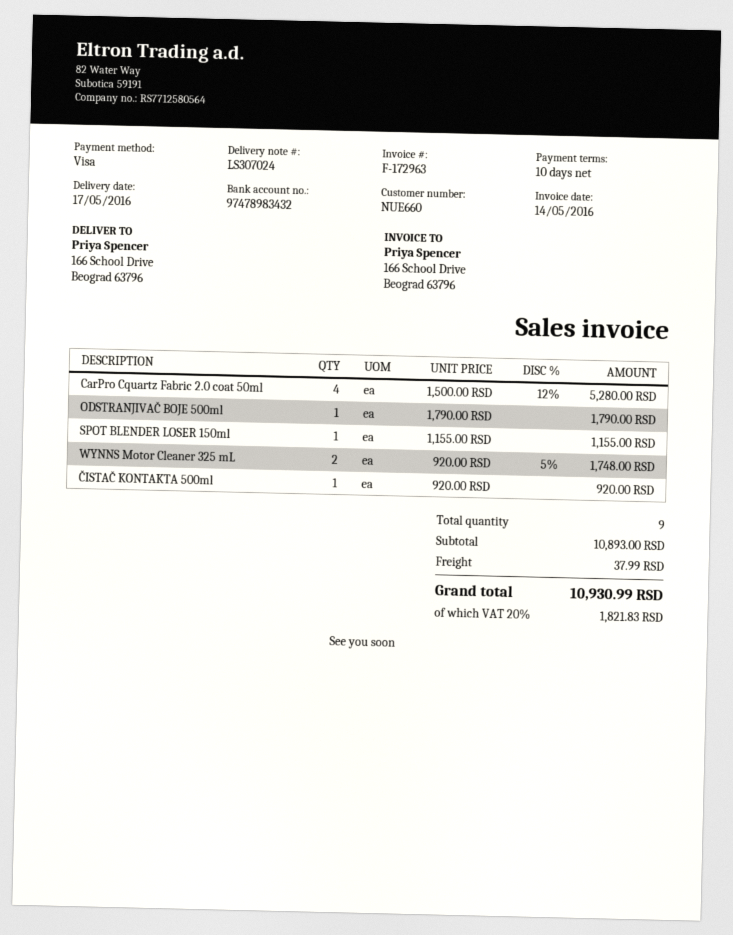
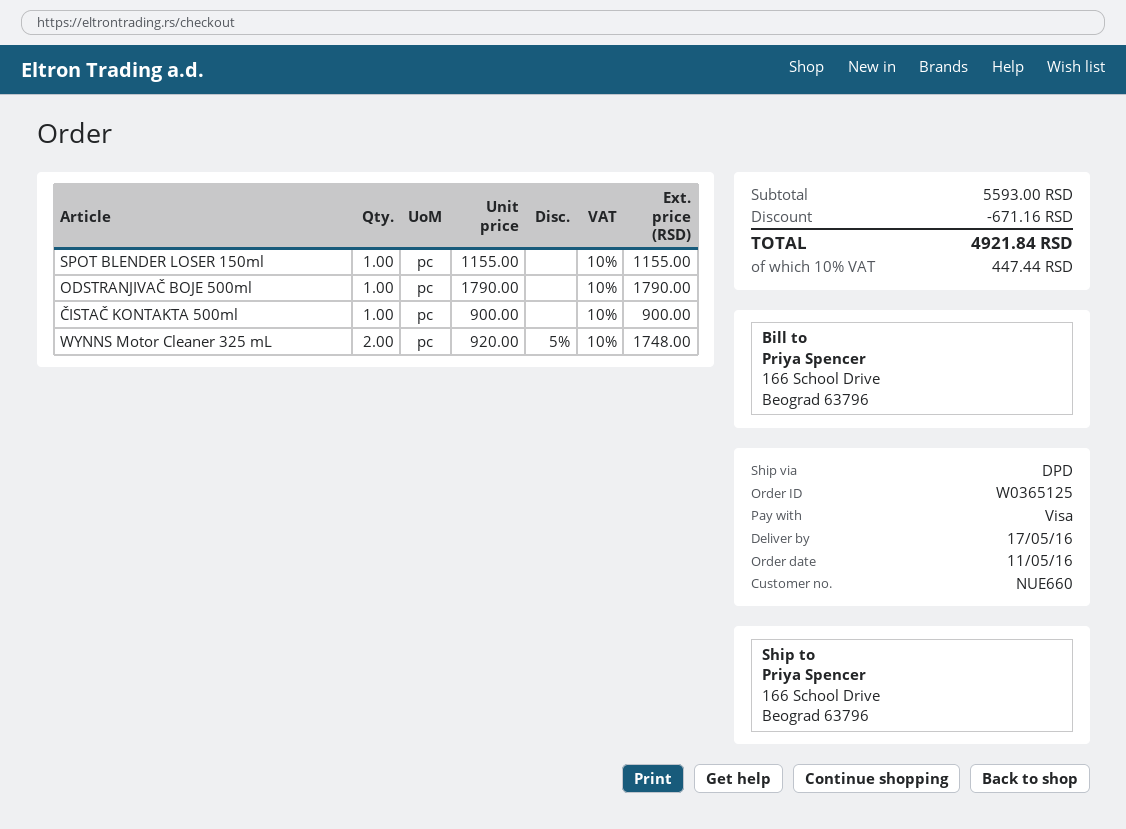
CarPro Cquartz Fabric 2.0 coat 50ml: 4 x 1500.00 - 12% = 5280.00 -> none
ČISTAČ KONTAKTA 500ml: 1 x 920.00 = 920.00 -> 1 x 900.00 = 900.00
subtotal: 10893.00 -> 5593.00
discount: none -> 671.16
shipping: 37.99 -> none
tax: 20% = 1821.83 -> 10% = 447.44
total: 10930.99 -> 4921.84

